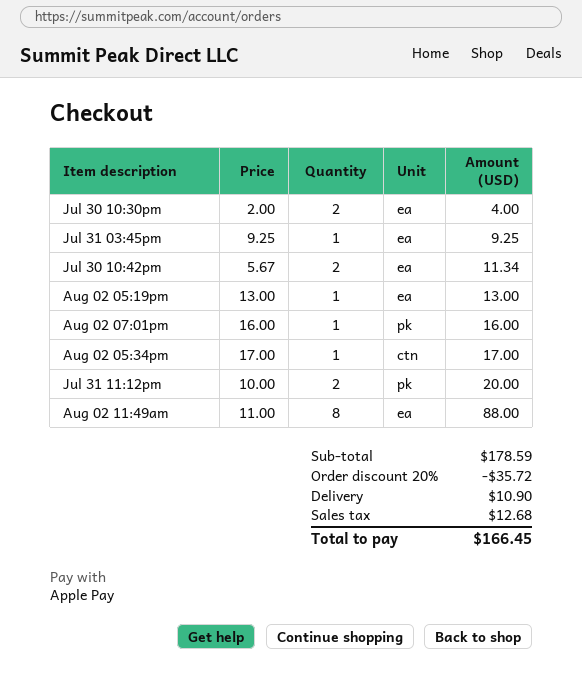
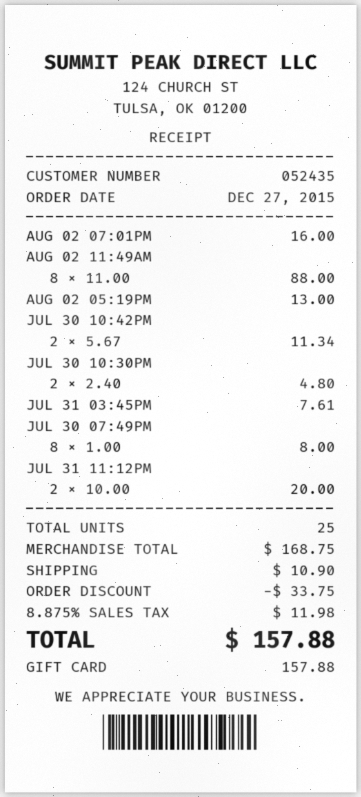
payment method: Apple Pay -> gift card
Jul 30 10:30pm: 2 x 2.00 = 4.00 -> 2 x 2.40 = 4.80
Jul 31 03:45pm: 1 x 9.25 = 9.25 -> 1 x 7.61 = 7.61
Aug 02 05:34pm: 1 x 17.00 = 17.00 -> none
JUL 30 07:49PM: none -> 8 x 1.00 = 8.00
subtotal: 178.59 -> 168.75
discount: 35.72 -> 33.75
tax: 12.68 -> 11.98
total: 166.45 -> 157.88

